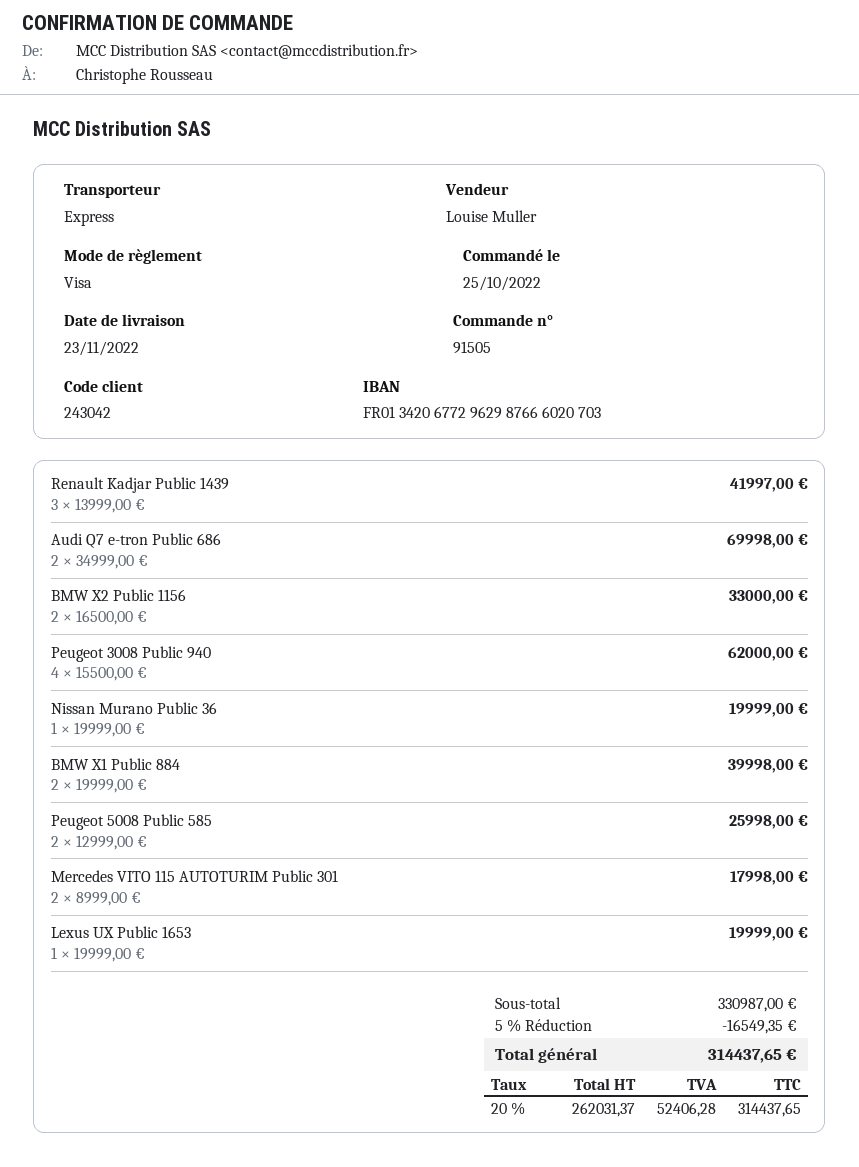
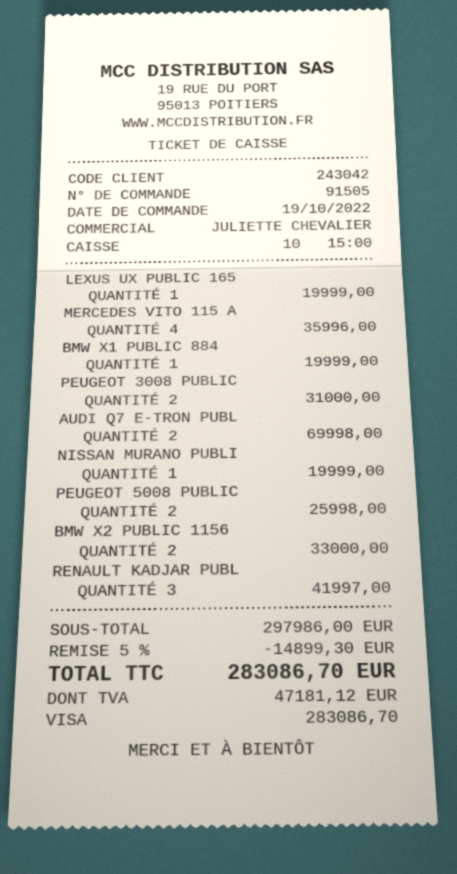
order date: 2022-10-25 -> 2022-10-19
sales rep: Louise Muller -> JULIETTE CHEVALIER
Peugeot 3008 Public 940: 4 for 62000.00 -> 2 for 31000.00
BMW X1 Public 884: 2 for 39998.00 -> 1 for 19999.00
Mercedes VITO 115 AUTOTURIM Public 301: 2 for 17998.00 -> 4 for 35996.00
subtotal: 330987.00 -> 297986.00
discount: 5% = 16549.35 -> 5% = 14899.30
tax: 52406.28 -> 47181.12
total: 314437.65 -> 283086.70

